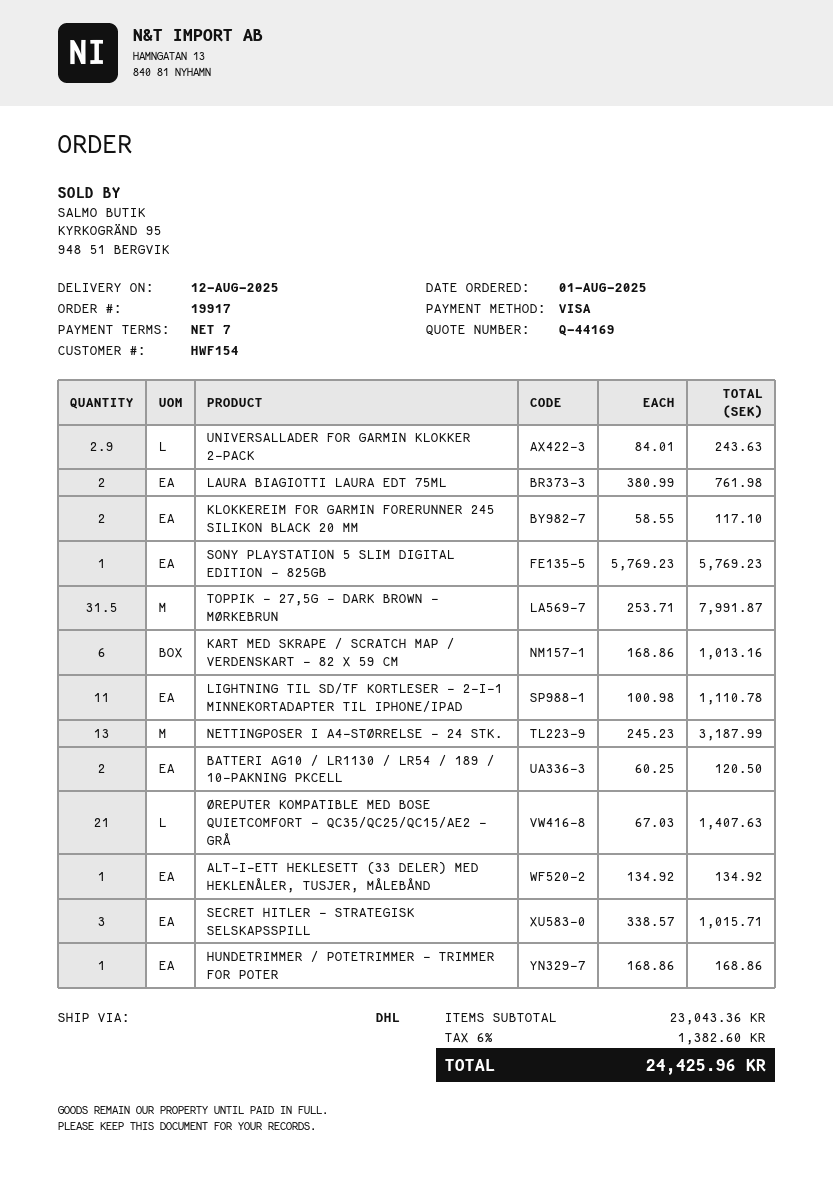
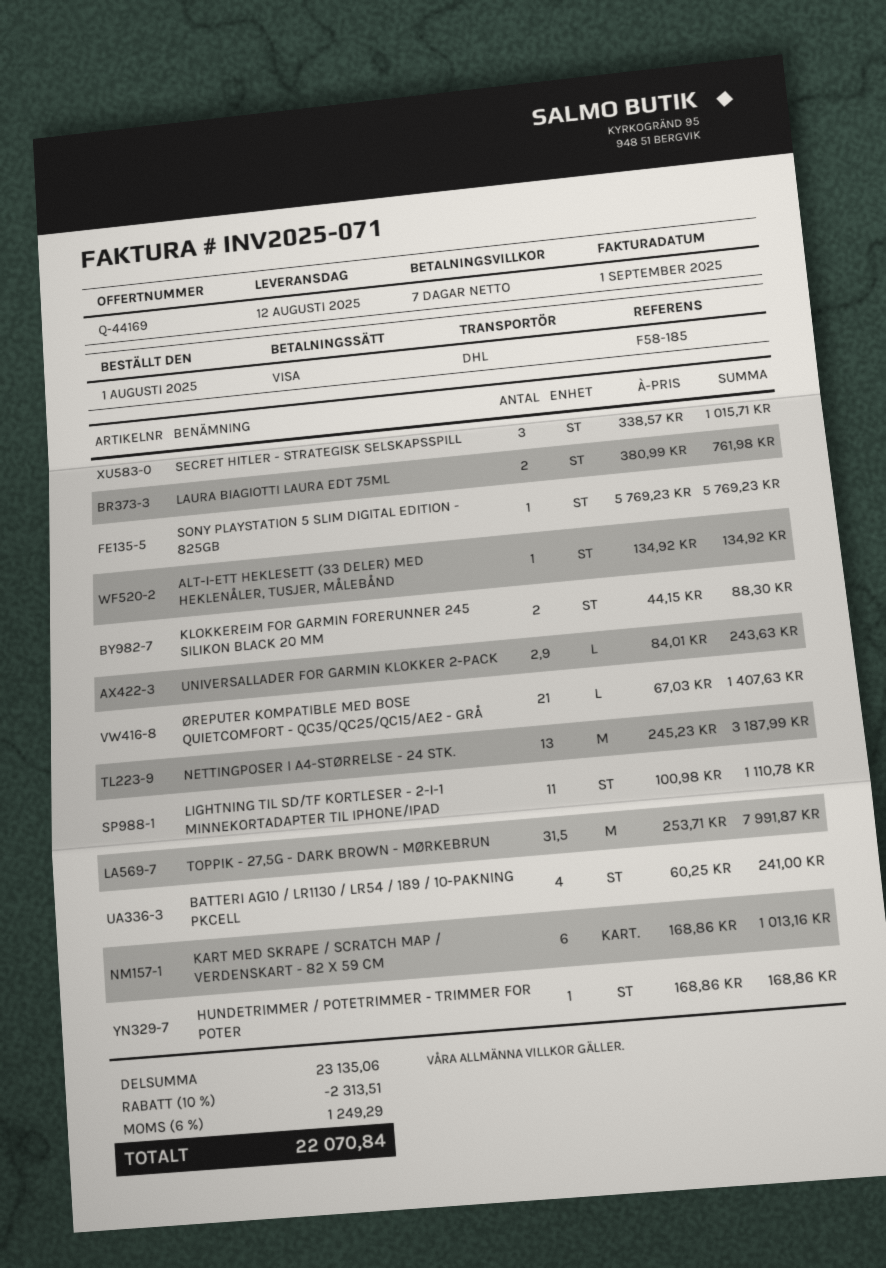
KLOKKEREIM FOR GARMIN FORERUNNER 245 SILIKON BLACK 20 MM: 2 x 58.55 = 117.10 -> 2 x 44.15 = 88.30
BATTERI AG10 / LR1130 / LR54 / 189 / 10-PAKNING PKCELL: 2 x 60.25 = 120.50 -> 4 x 60.25 = 241.00
subtotal: 23043.36 -> 23135.06
discount: none -> 10% = 2313.51
tax: 6% = 1382.60 -> 6% = 1249.29
total: 24425.96 -> 22070.84

